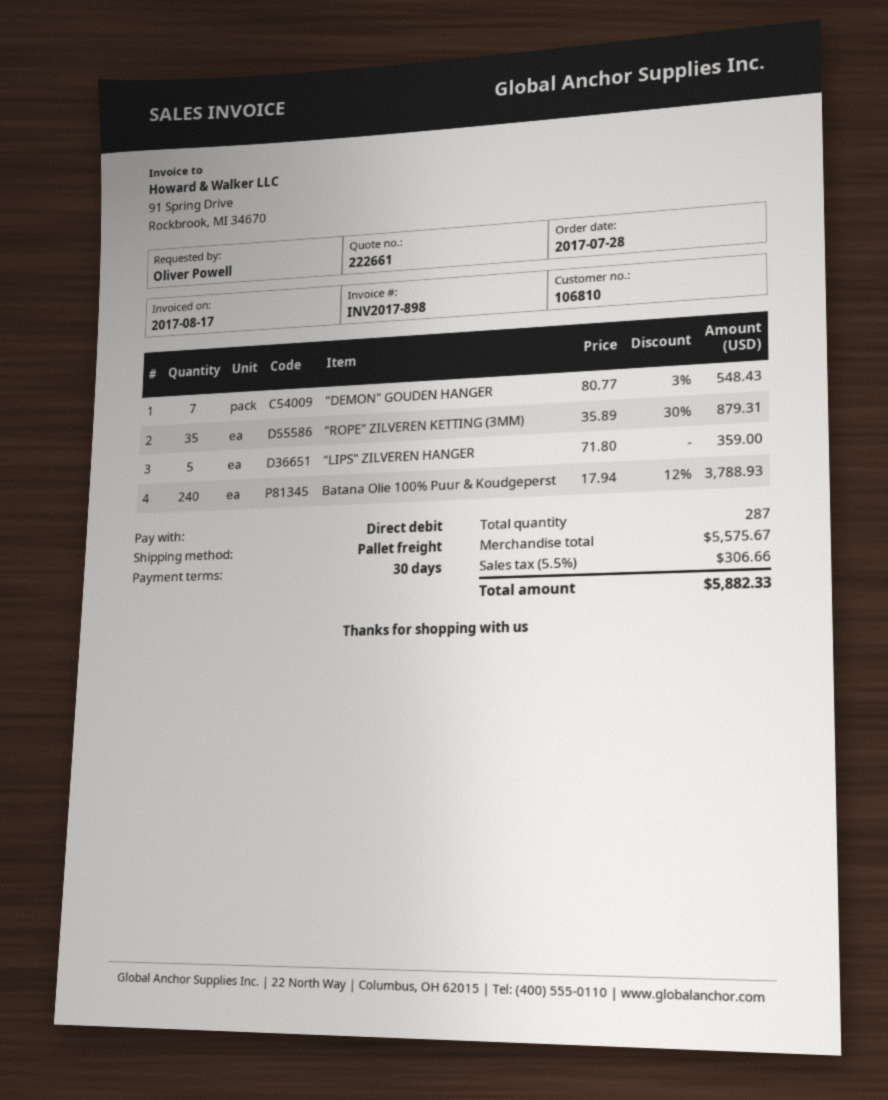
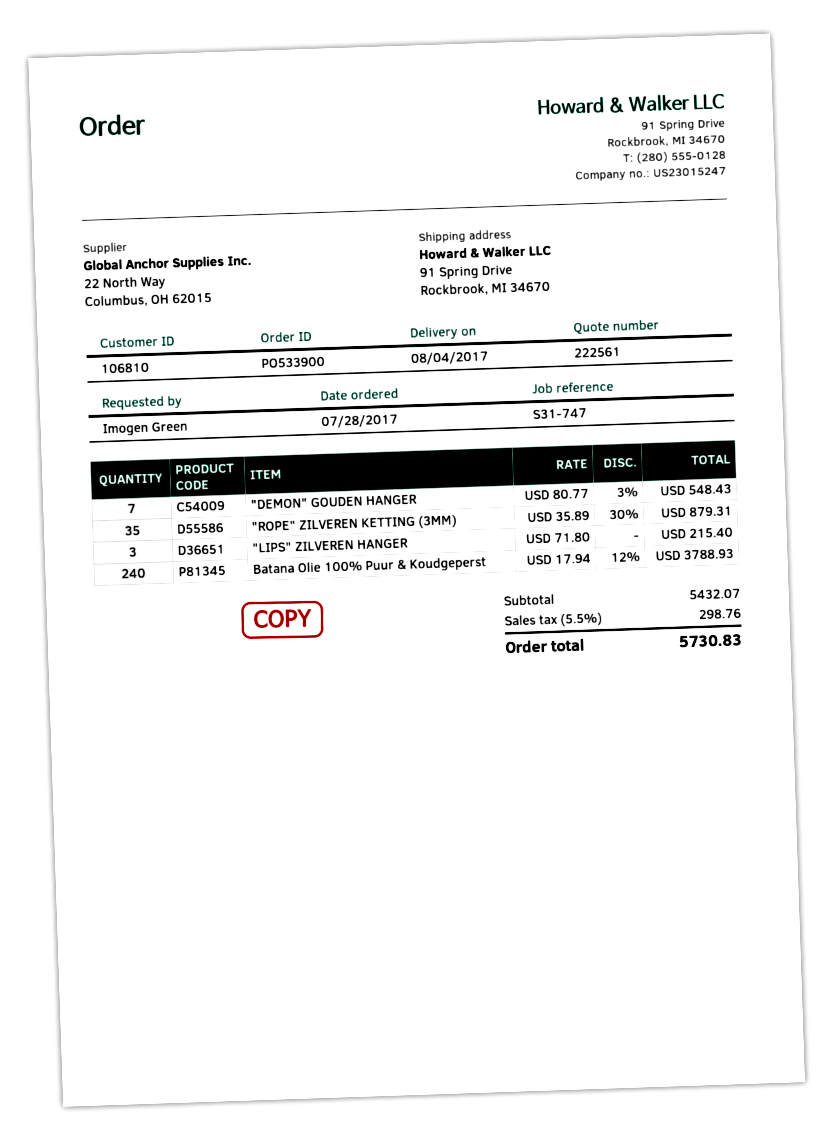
quote number: 222661 -> 222561
ordered by: Oliver Powell -> Imogen Green
"LIPS" ZILVEREN HANGER: 5 x 71.80 = 359.00 -> 3 x 71.80 = 215.40
subtotal: 5575.67 -> 5432.07
tax: 5.5% = 306.66 -> 5.5% = 298.76
total: 5882.33 -> 5730.83

